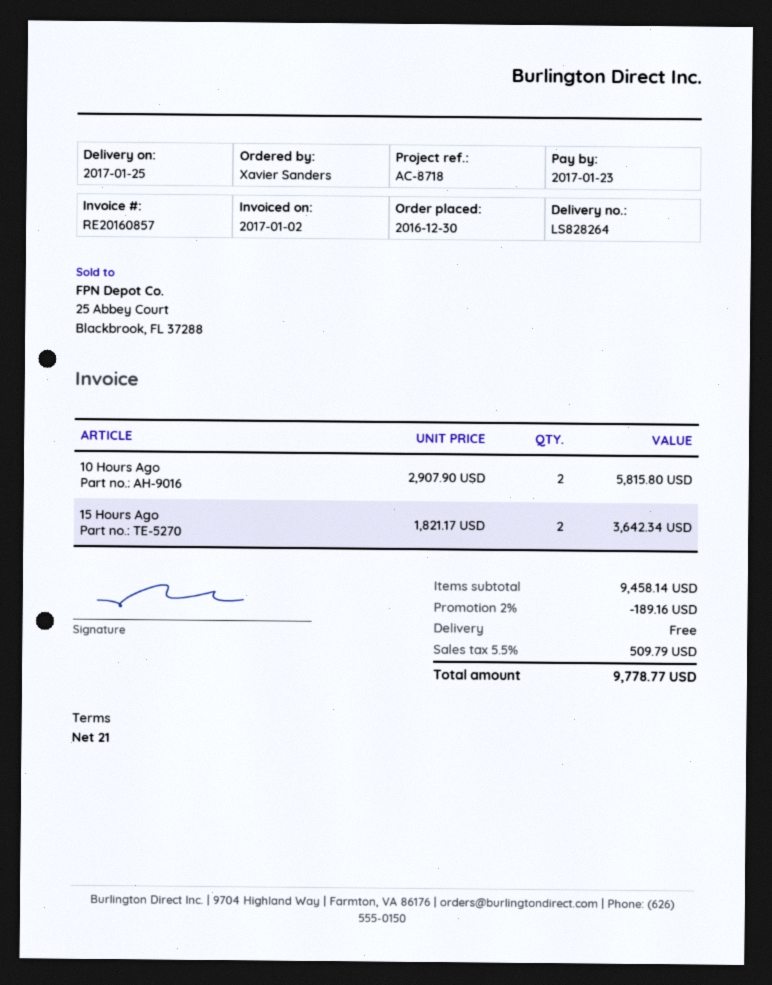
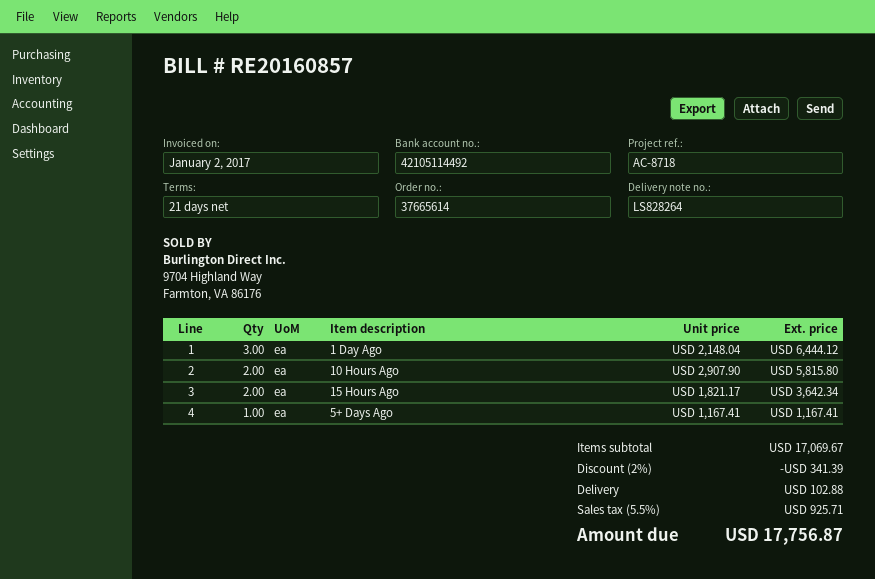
1 Day Ago: none -> 3 x 2148.04 = 6444.12
5+ Days Ago: none -> 1 x 1167.41 = 1167.41
subtotal: 9458.14 -> 17069.67
discount: 2% = 189.16 -> 2% = 341.39
shipping: 0.00 -> 102.88
tax: 5.5% = 509.79 -> 5.5% = 925.71
total: 9778.77 -> 17756.87

